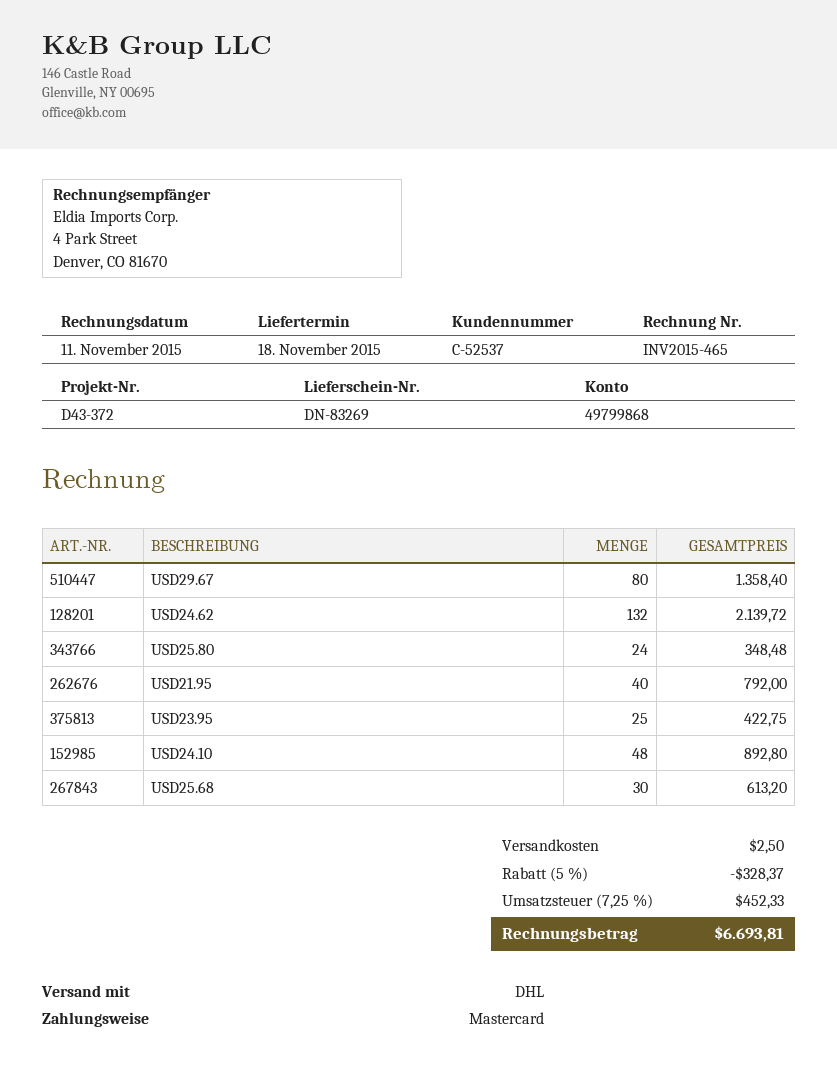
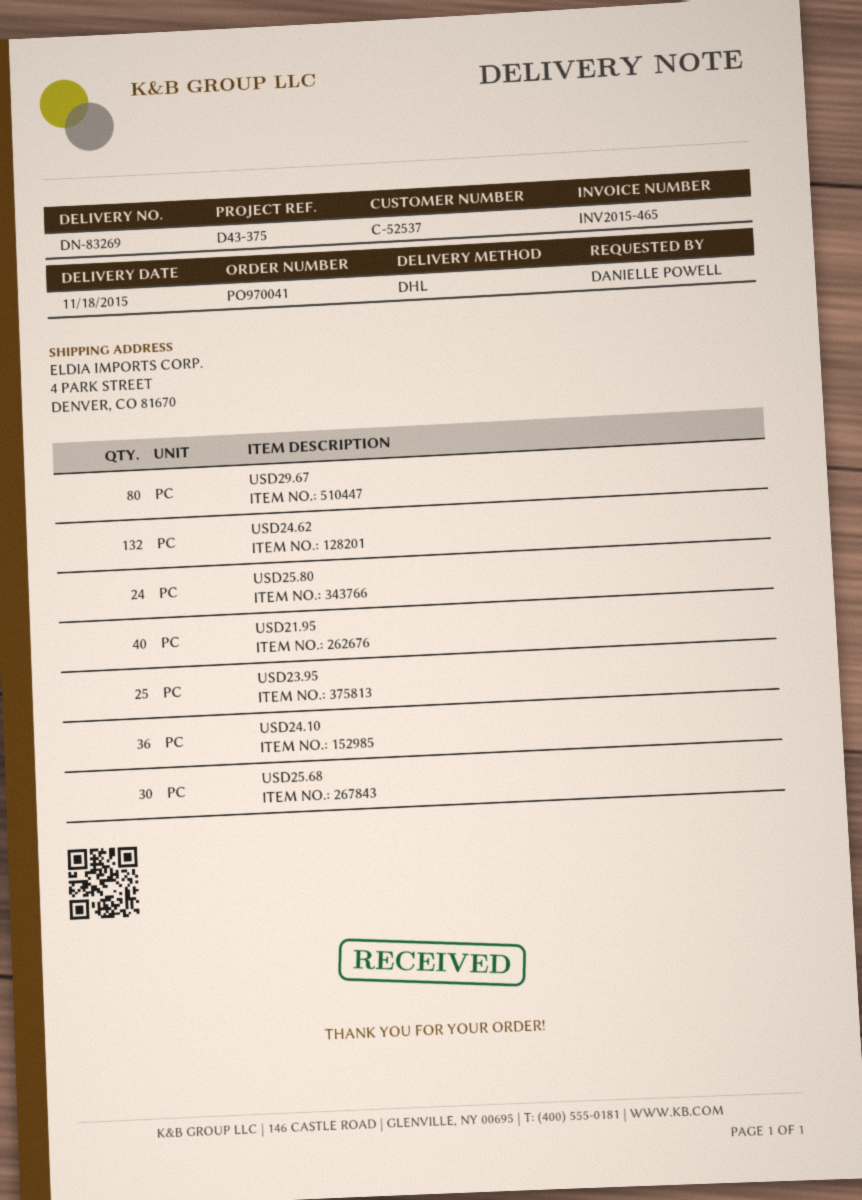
reference: D43-372 -> D43-375
USD24.10: 48 -> 36

